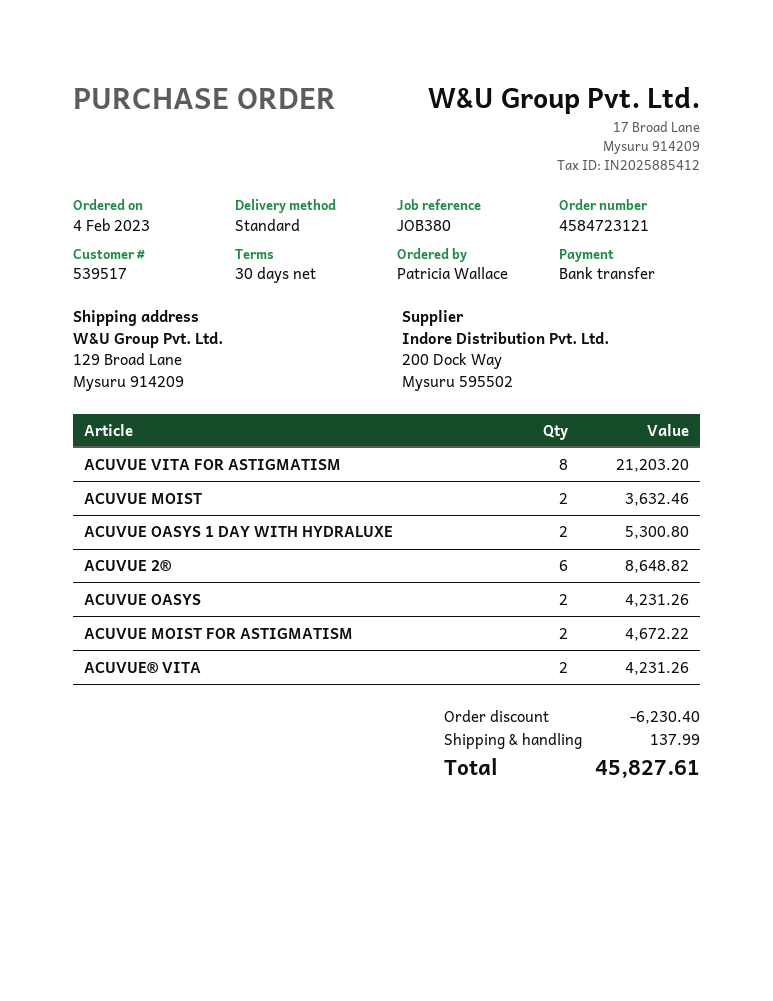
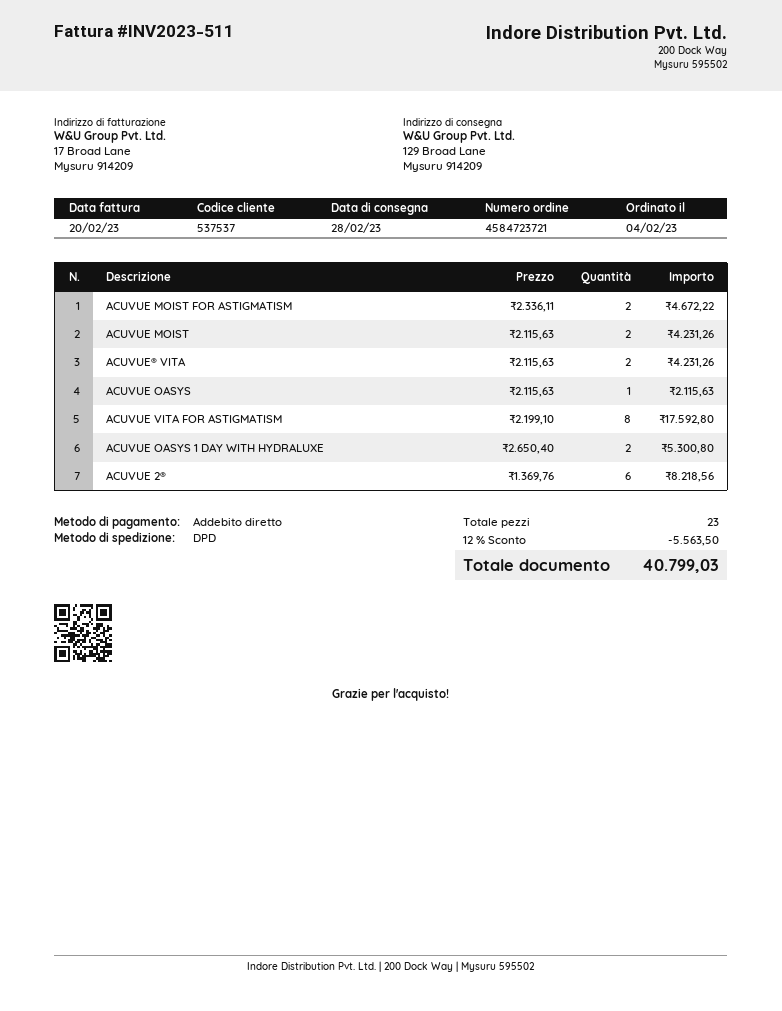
order number: 4584723121 -> 4584723721
customer number: 539517 -> 537537
payment method: bank transfer -> direct debit
shipping method: standard -> DPD
ACUVUE VITA FOR ASTIGMATISM: 8 for 21203.20 -> 8 for 17592.80
ACUVUE MOIST: 2 for 3632.46 -> 2 for 4231.26
ACUVUE 2®: 6 for 8648.82 -> 6 for 8218.56
ACUVUE OASYS: 2 for 4231.26 -> 1 for 2115.63
discount: 6230.40 -> 5563.50
shipping: 137.99 -> none
total: 45827.61 -> 40799.03

